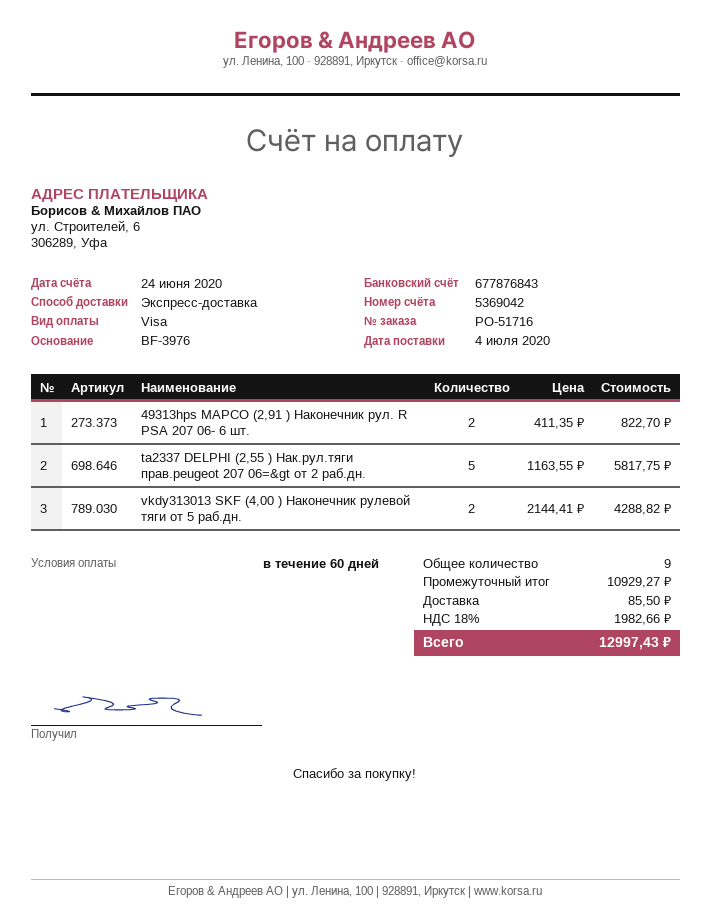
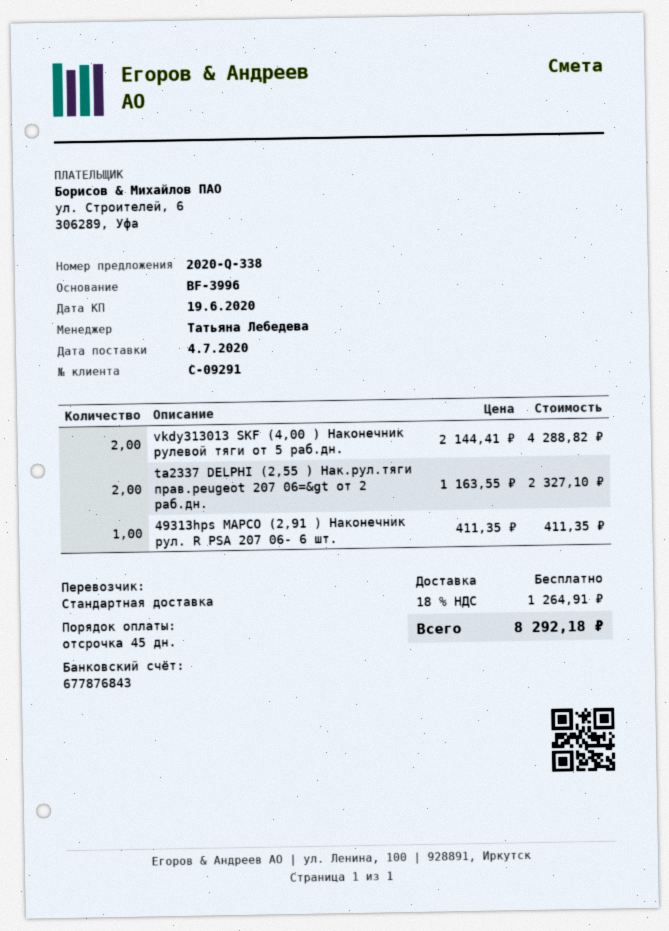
payment terms: 60 days -> 45 days
reference: BF-3976 -> BF-3996
shipping method: express -> standard
49313hps MAPCO (2,91 ) Наконечник рул. R PSA 207 06- 6 шт.: 2 x 411.35 = 822.70 -> 1 x 411.35 = 411.35
ta2337 DELPHI (2,55 ) Нак.рул.тяги прав.peugeot 207 06=&gt от 2 раб.дн.: 5 x 1163.55 = 5817.75 -> 2 x 1163.55 = 2327.10
shipping: 85.50 -> 0.00
tax: 18% = 1982.66 -> 18% = 1264.91
total: 12997.43 -> 8292.18

